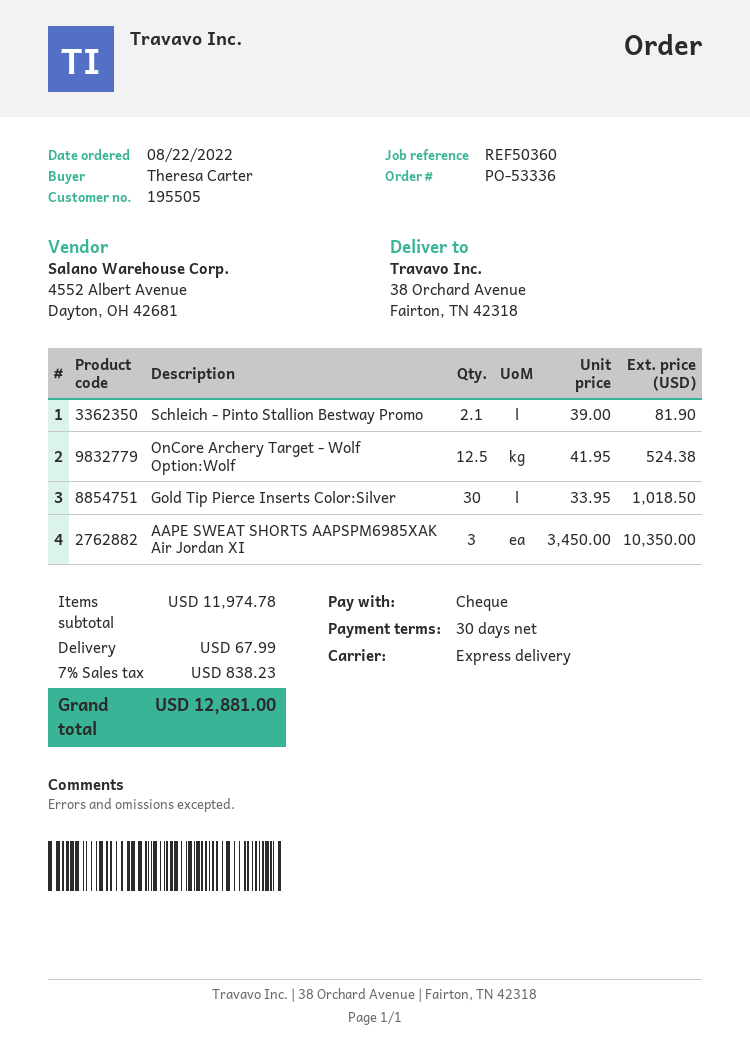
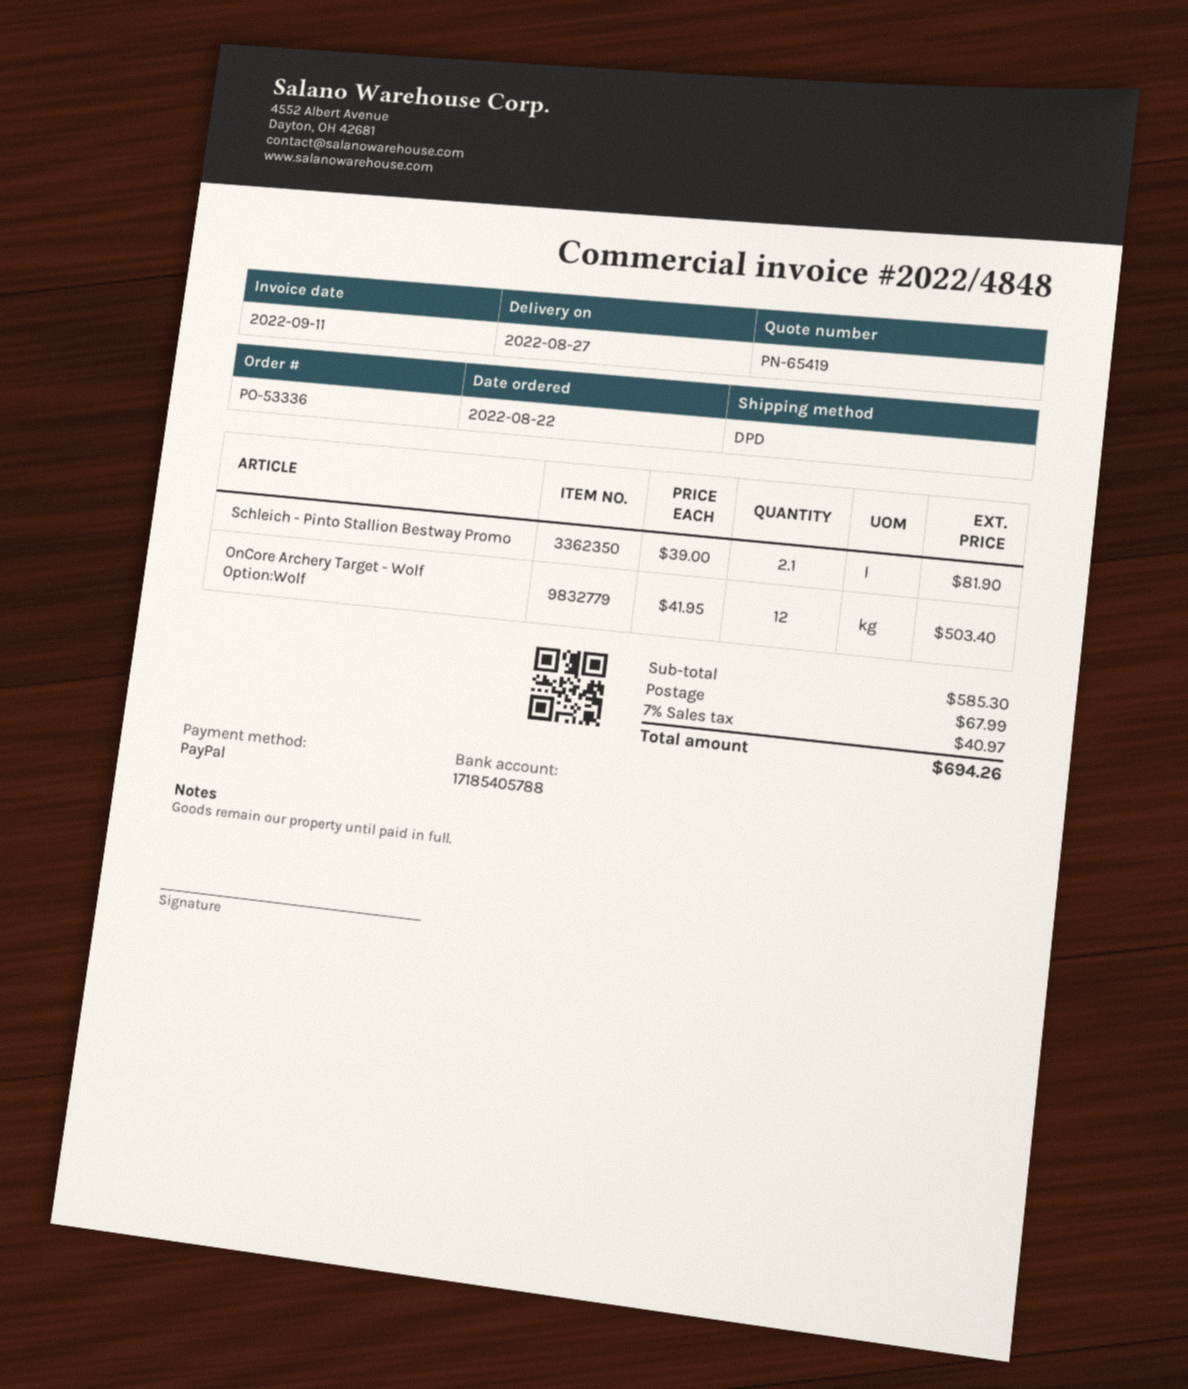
payment method: cheque -> PayPal
shipping method: express -> DPD
OnCore Archery Target - Wolf Option:Wolf: 12.5 x 41.95 = 524.38 -> 12 x 41.95 = 503.40
Gold Tip Pierce Inserts Color:Silver: 30 x 33.95 = 1018.50 -> none
AAPE SWEAT SHORTS AAPSPM6985XAK Air Jordan XI: 3 x 3450.00 = 10350.00 -> none
subtotal: 11974.78 -> 585.30
tax: 7% = 838.23 -> 7% = 40.97
total: 12881.00 -> 694.26

